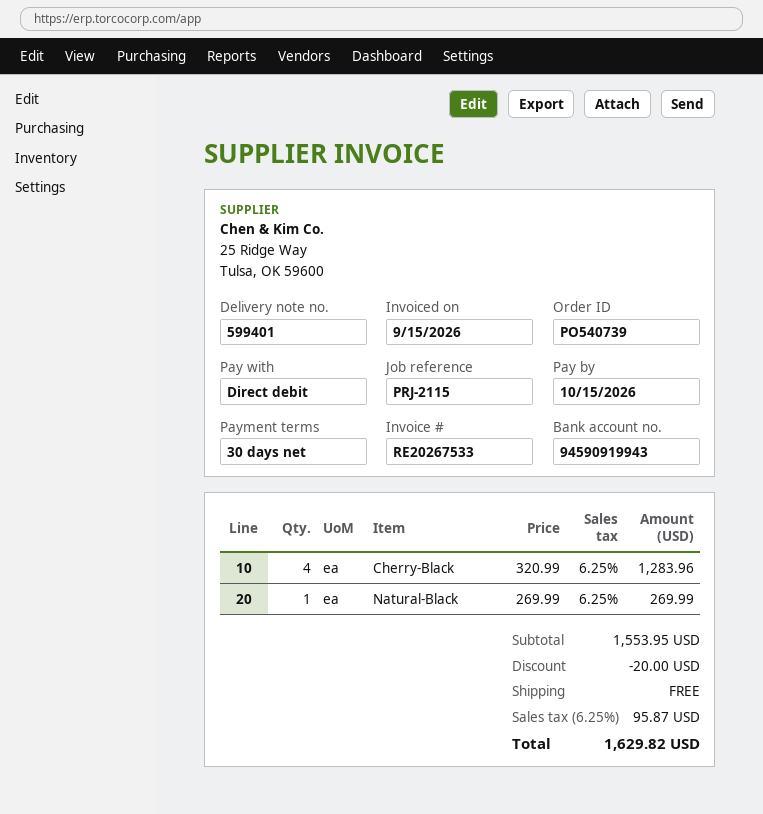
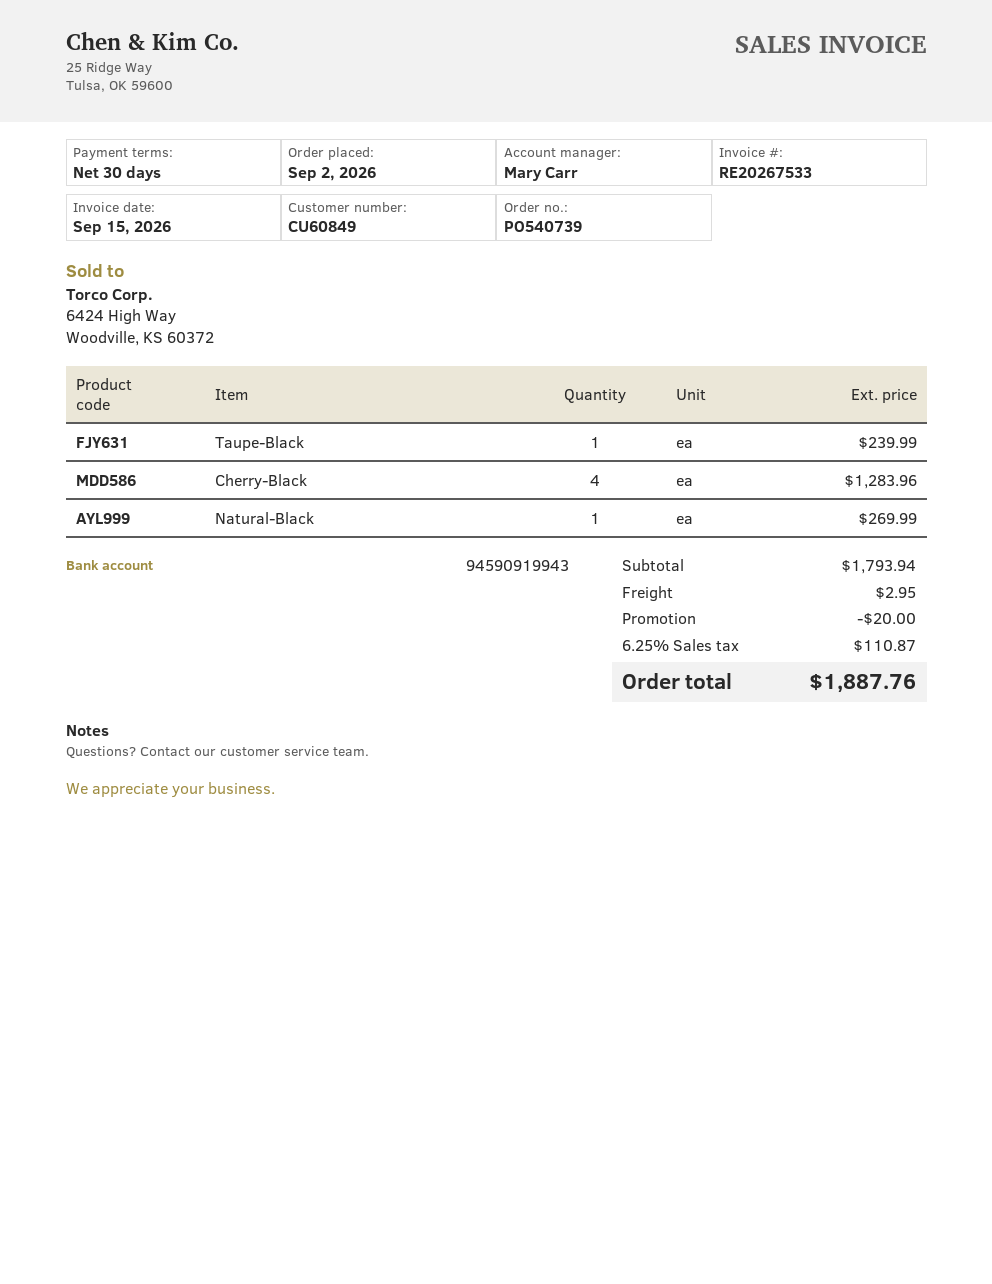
Taupe-Black: none -> 1 for 239.99
subtotal: 1553.95 -> 1793.94
shipping: 0.00 -> 2.95
tax: 6.25% = 95.87 -> 6.25% = 110.87
total: 1629.82 -> 1887.76

